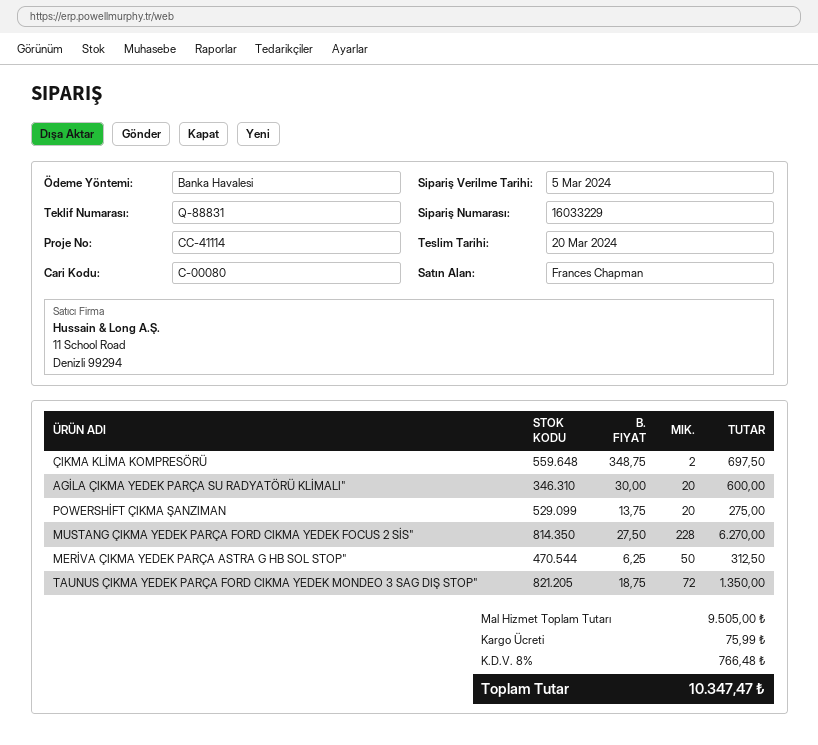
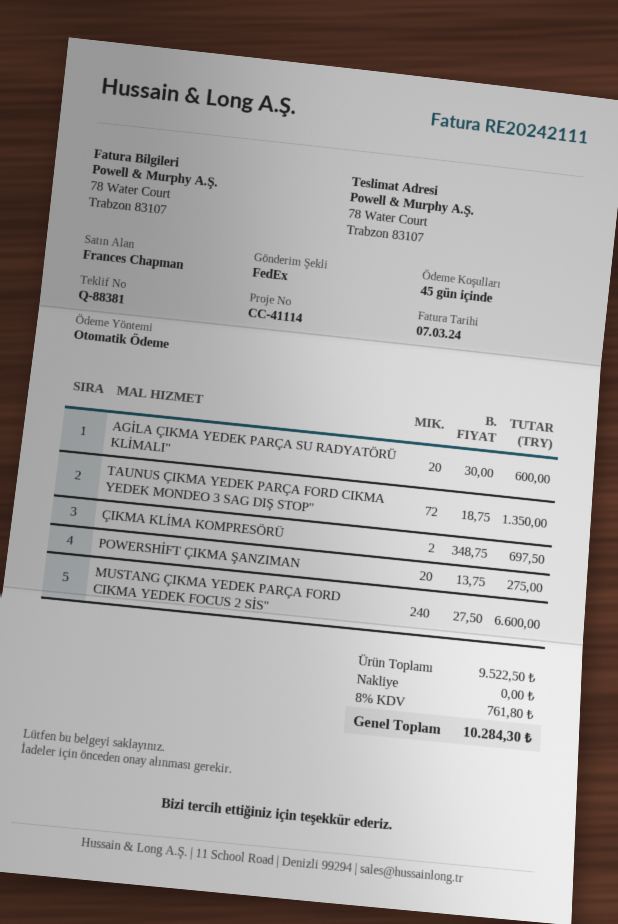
quote number: Q-88831 -> Q-88381
payment method: bank transfer -> direct debit
MUSTANG ÇIKMA YEDEK PARÇA FORD CIKMA YEDEK FOCUS 2 SİS": 228 x 27.50 = 6270.00 -> 240 x 27.50 = 6600.00
MERİVA ÇIKMA YEDEK PARÇA ASTRA G HB SOL STOP": 50 x 6.25 = 312.50 -> none
subtotal: 9505.00 -> 9522.50
shipping: 75.99 -> 0.00
tax: 8% = 766.48 -> 8% = 761.80
total: 10347.47 -> 10284.30

